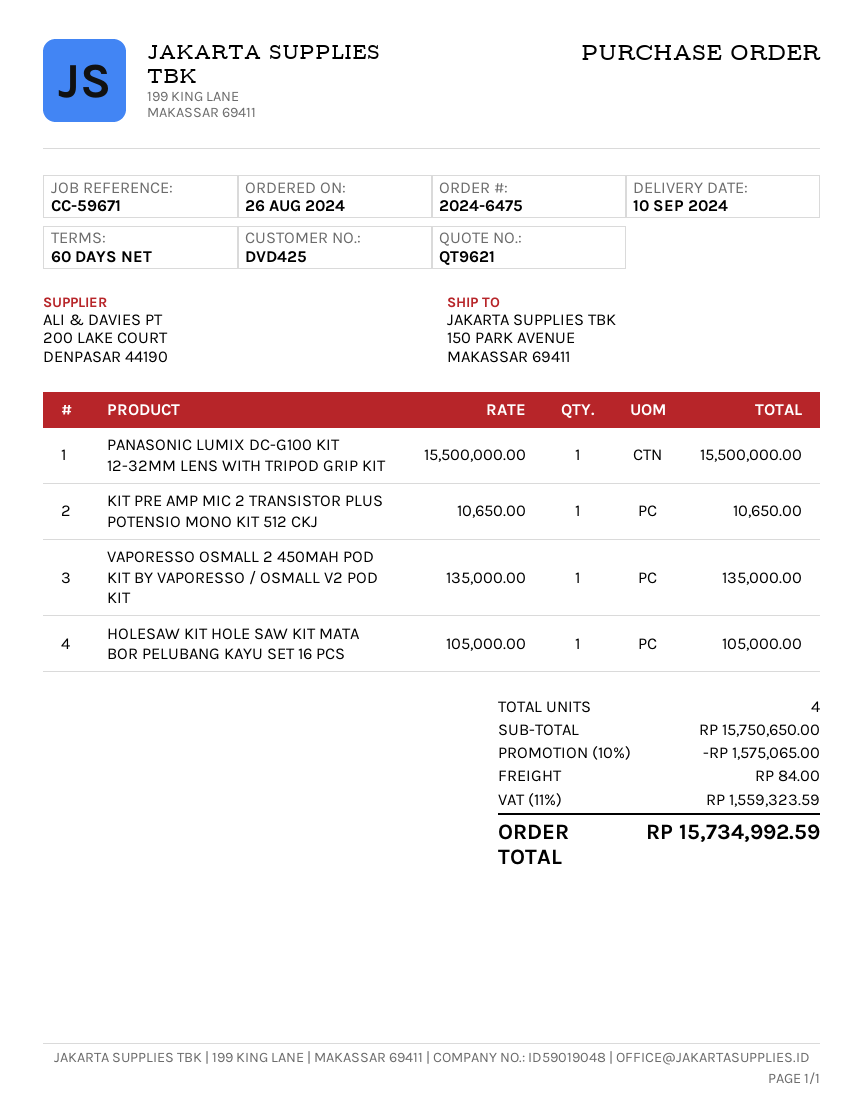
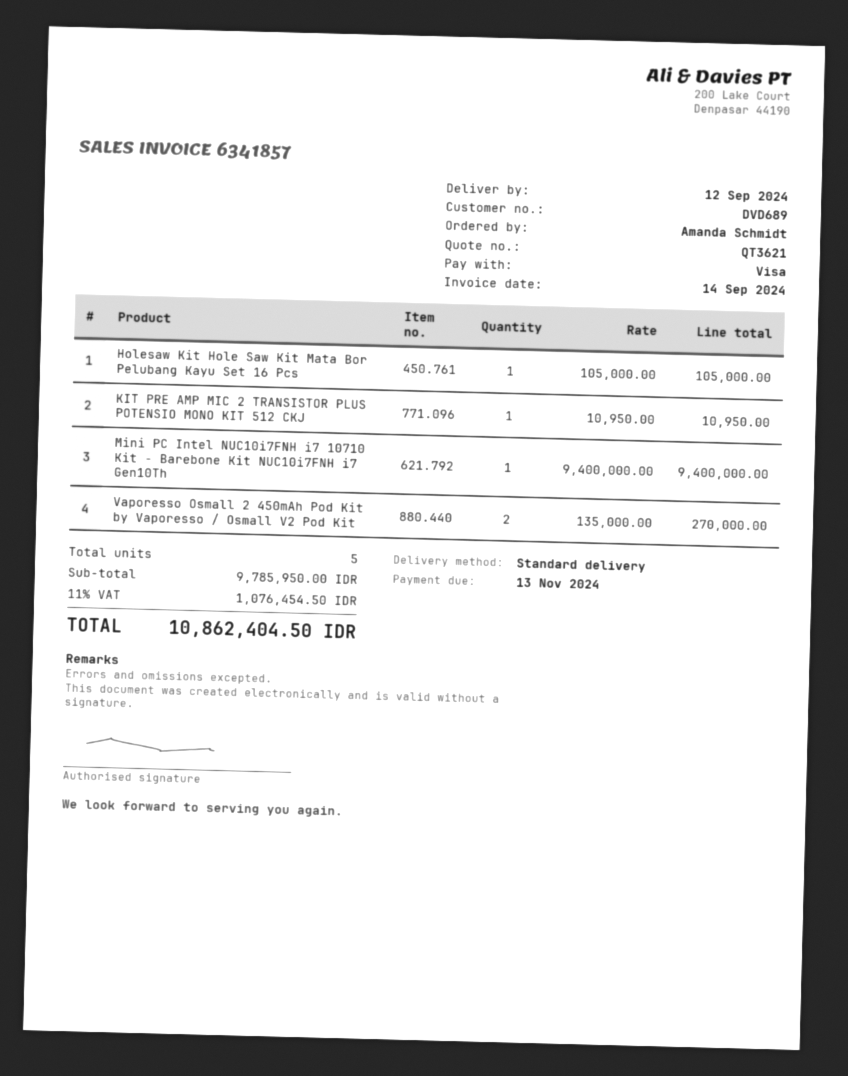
quote number: QT9621 -> QT3621
delivery date: 2024-09-10 -> 2024-09-12
customer number: DVD425 -> DVD689
PANASONIC LUMIX DC-G100 KIT 12-32MM LENS WITH TRIPOD GRIP KIT: 1 x 15500000.00 = 15500000.00 -> none
KIT PRE AMP MIC 2 TRANSISTOR PLUS POTENSIO MONO KIT 512 CKJ: 1 x 10650.00 = 10650.00 -> 1 x 10950.00 = 10950.00
VAPORESSO OSMALL 2 450MAH POD KIT BY VAPORESSO / OSMALL V2 POD KIT: 1 x 135000.00 = 135000.00 -> 2 x 135000.00 = 270000.00
Mini PC Intel NUC10i7FNH i7 10710 Kit - Barebone Kit NUC10i7FNH i7 Gen10Th: none -> 1 x 9400000.00 = 9400000.00
total quantity: 4 -> 5
subtotal: 15750650.00 -> 9785950.00
discount: 10% = 1575065.00 -> none
shipping: 84.00 -> none
tax: 11% = 1559323.59 -> 11% = 1076454.50
total: 15734992.59 -> 10862404.50

